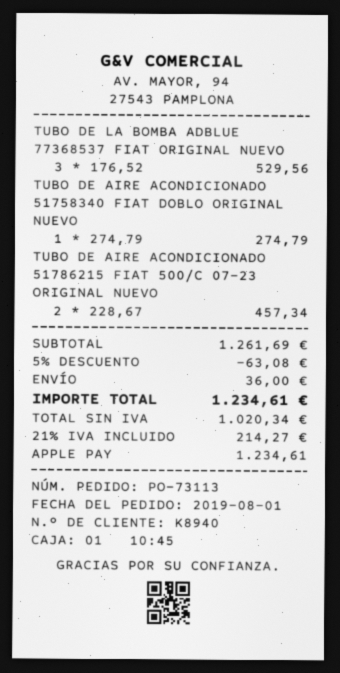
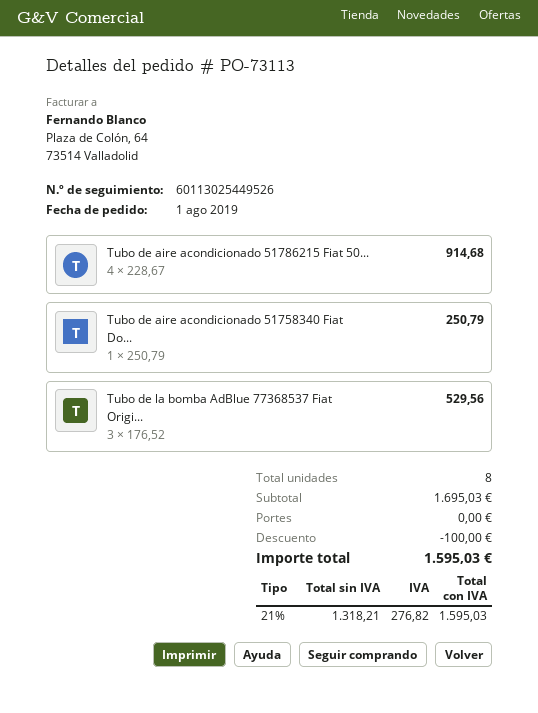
TUBO DE AIRE ACONDICIONADO 51758340 FIAT DOBLO ORIGINAL NUEVO: 1 x 274.79 = 274.79 -> 1 x 250.79 = 250.79
TUBO DE AIRE ACONDICIONADO 51786215 FIAT 500/C 07-23 ORIGINAL NUEVO: 2 x 228.67 = 457.34 -> 4 x 228.67 = 914.68
subtotal: 1261.69 -> 1695.03
discount: 63.08 -> 100.00
shipping: 36.00 -> 0.00
net: 1020.34 -> 1318.21
tax: 21% = 214.27 -> 21% = 276.82
total: 1234.61 -> 1595.03

